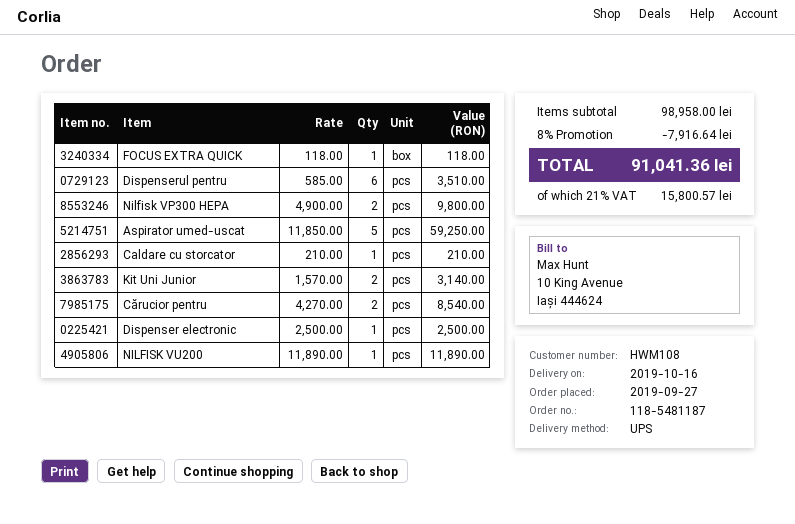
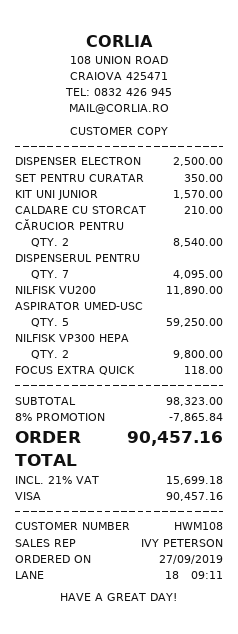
Dispenserul pentru: 6 for 3510.00 -> 7 for 4095.00
Kit Uni Junior: 2 for 3140.00 -> 1 for 1570.00
SET PENTRU CURATAR: none -> 1 for 350.00
subtotal: 98958.00 -> 98323.00
discount: 8% = 7916.64 -> 8% = 7865.84
tax: 21% = 15800.57 -> 21% = 15699.18
total: 91041.36 -> 90457.16

